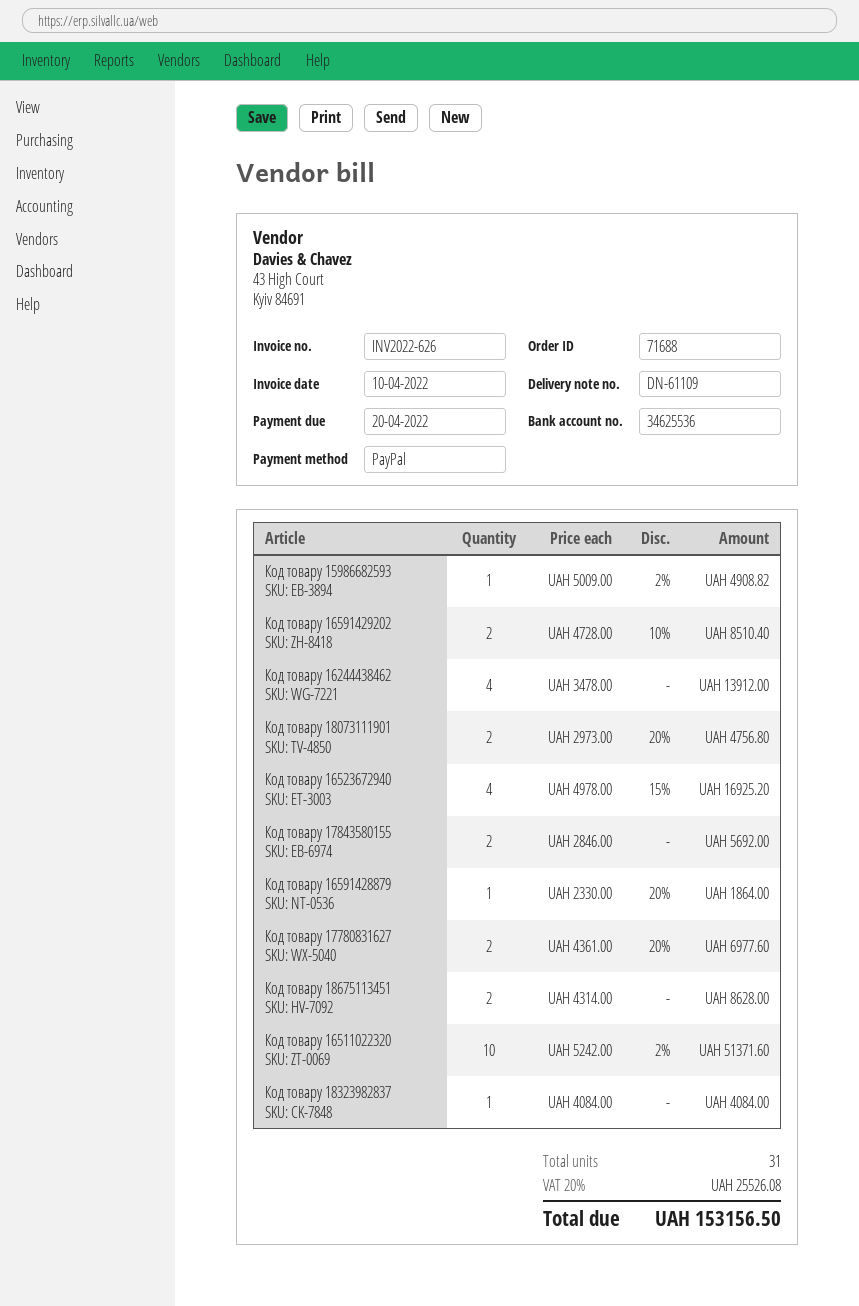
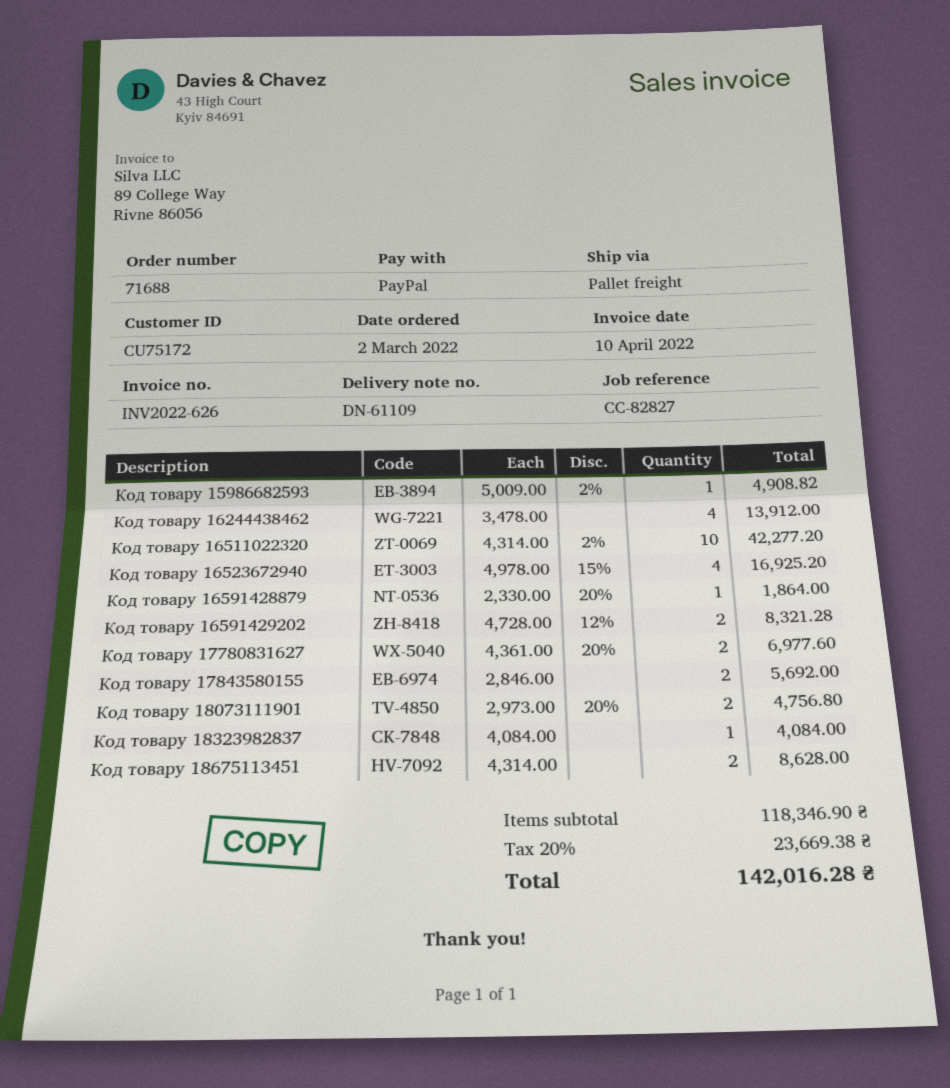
Код товару 16591429202: 2 x 4728.00 - 10% = 8510.40 -> 2 x 4728.00 - 12% = 8321.28
Код товару 16511022320: 10 x 5242.00 - 2% = 51371.60 -> 10 x 4314.00 - 2% = 42277.20
tax: 20% = 25526.08 -> 20% = 23669.38
total: 153156.50 -> 142016.28

